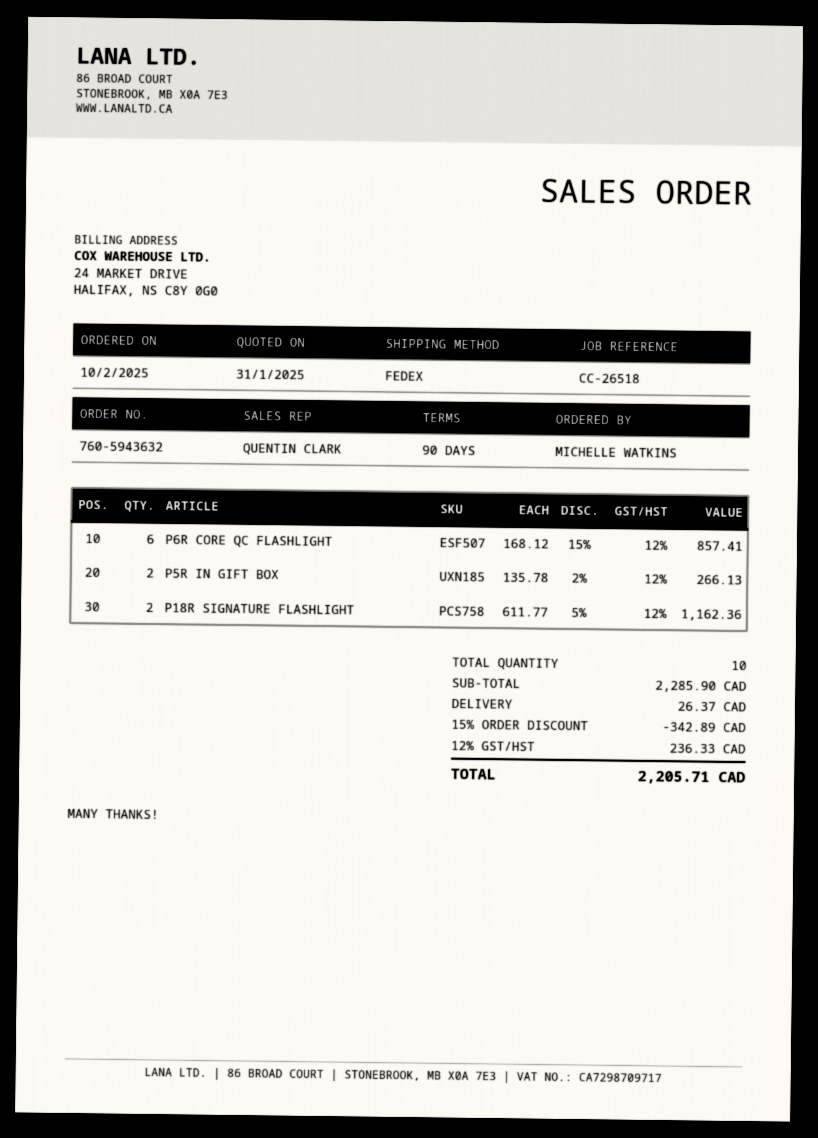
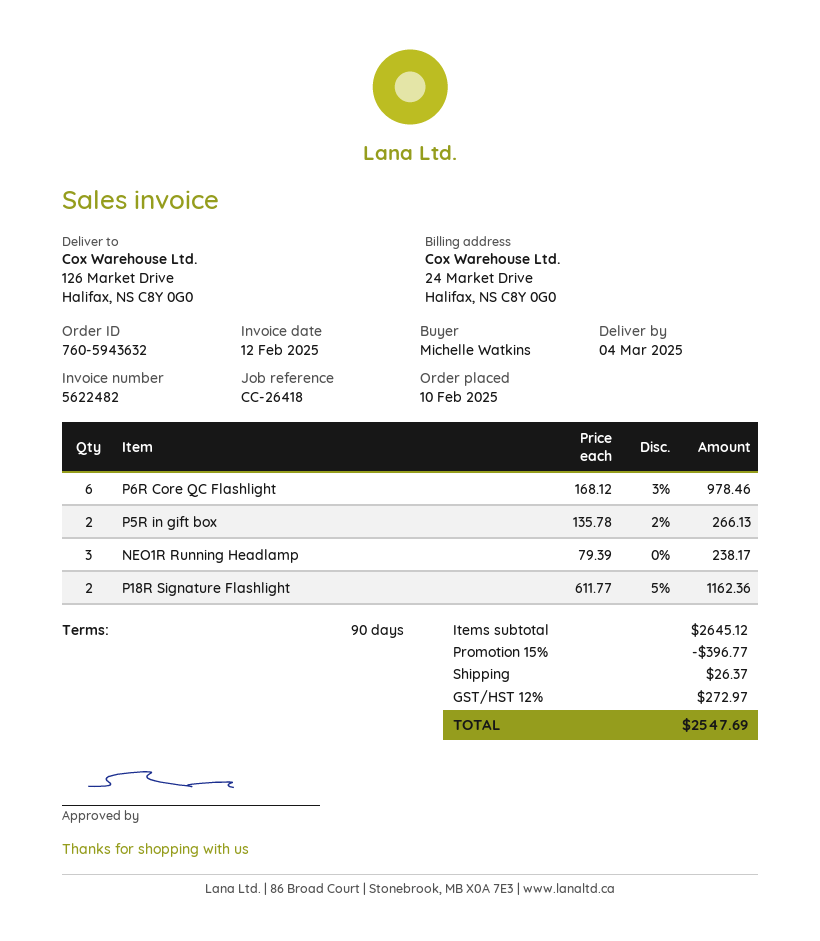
reference: CC-26518 -> CC-26418
P6R CORE QC FLASHLIGHT: 6 x 168.12 - 15% = 857.41 -> 6 x 168.12 - 3% = 978.46
NEO1R Running Headlamp: none -> 3 x 79.39 = 238.17
subtotal: 2285.90 -> 2645.12
discount: 15% = 342.89 -> 15% = 396.77
tax: 12% = 236.33 -> 12% = 272.97
total: 2205.71 -> 2547.69

